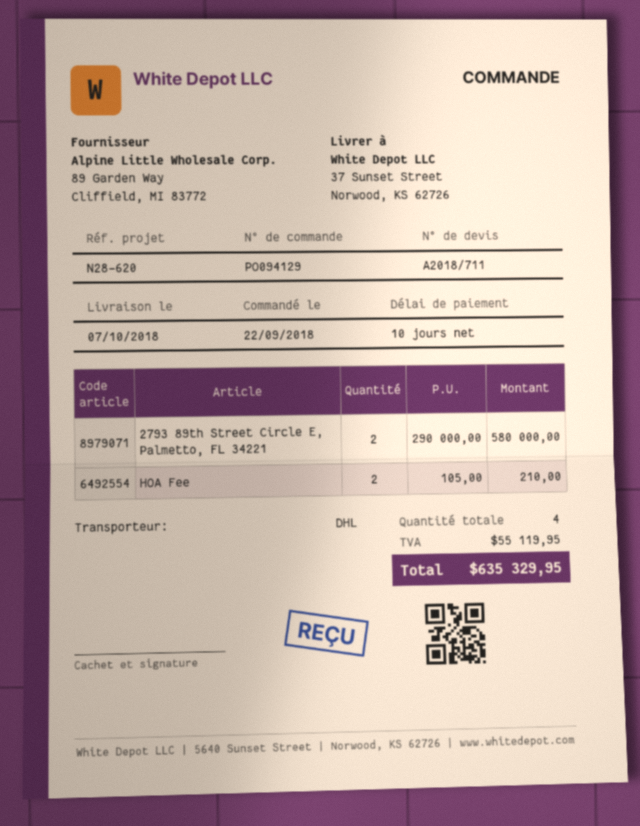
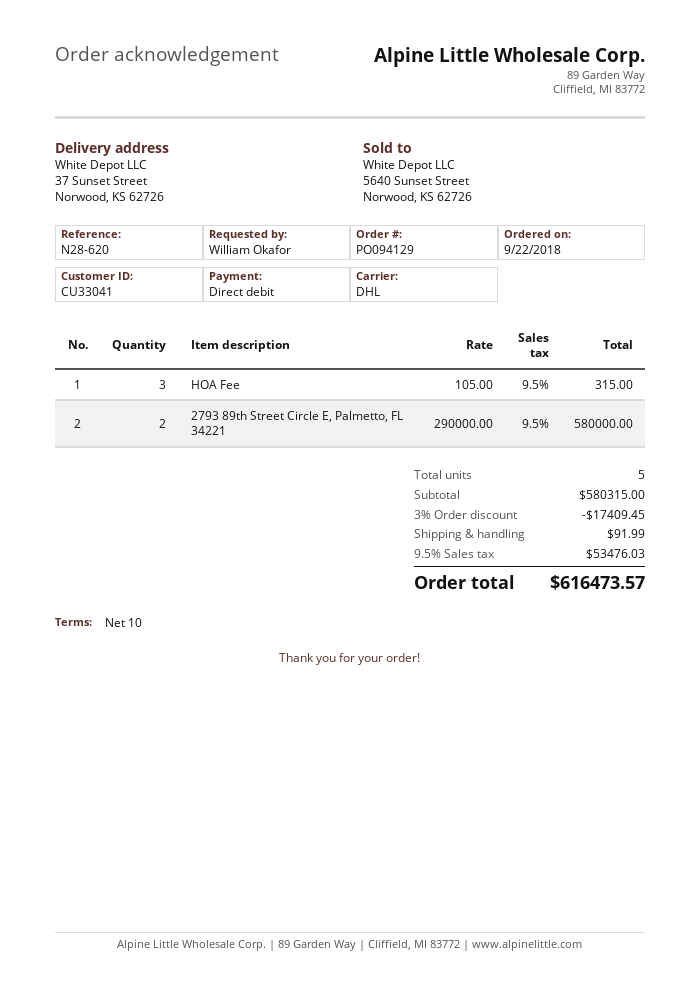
HOA Fee: 2 x 105.00 = 210.00 -> 3 x 105.00 = 315.00
total quantity: 4 -> 5
discount: none -> 3% = 17409.45
shipping: none -> 91.99
tax: 55119.95 -> 53476.03
total: 635329.95 -> 616473.57

